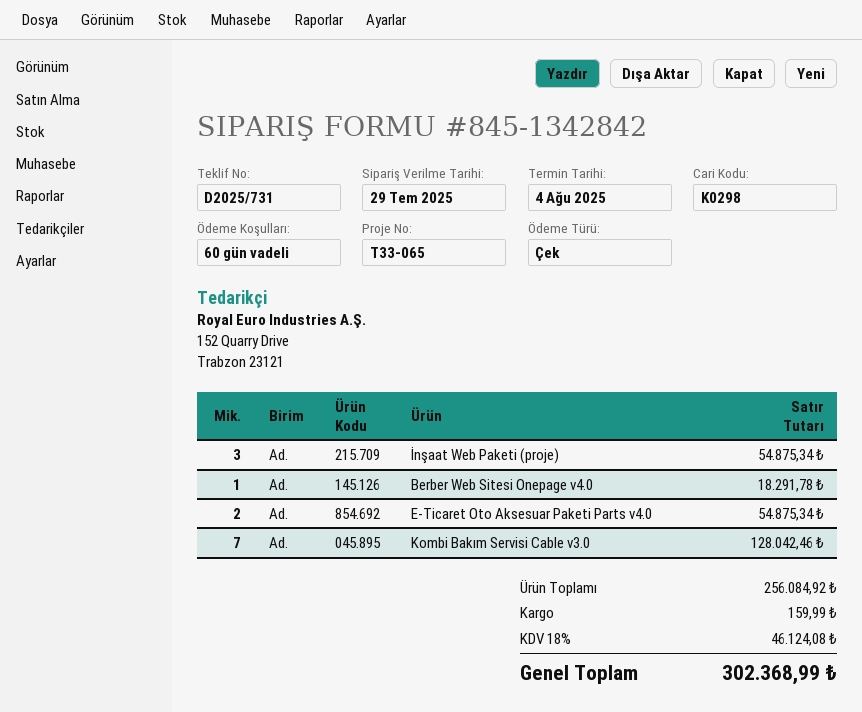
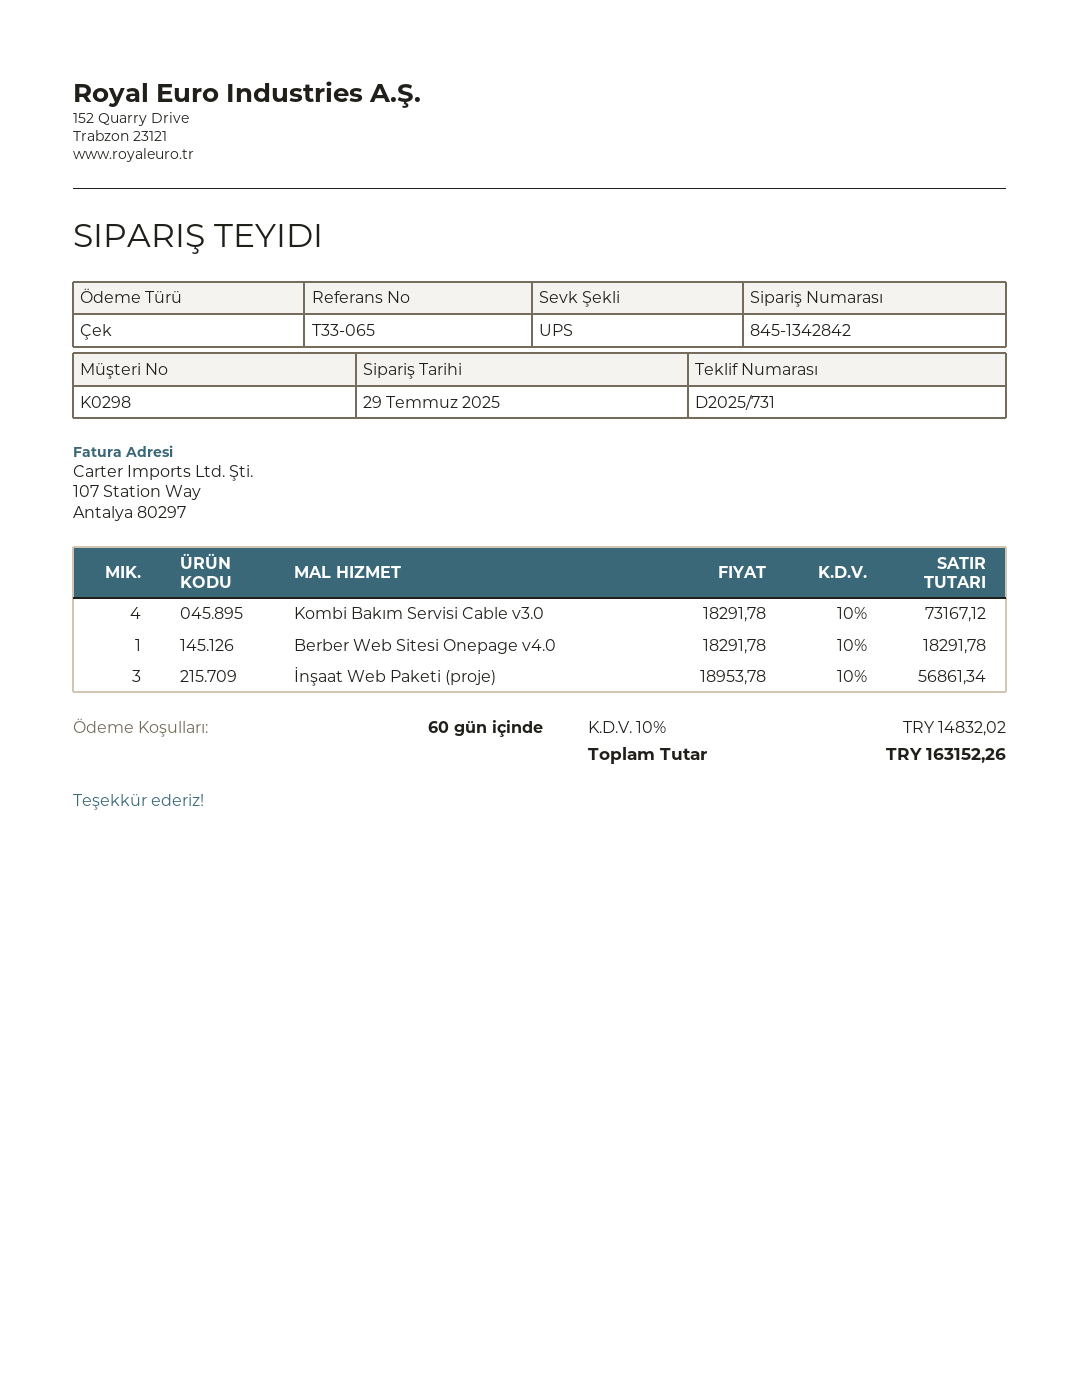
İnşaat Web Paketi (proje): 3 for 54875.34 -> 3 for 56861.34
E-Ticaret Oto Aksesuar Paketi Parts v4.0: 2 for 54875.34 -> none
Kombi Bakım Servisi Cable v3.0: 7 for 128042.46 -> 4 for 73167.12
shipping: 159.99 -> none
tax: 18% = 46124.08 -> 10% = 14832.02
total: 302368.99 -> 163152.26

